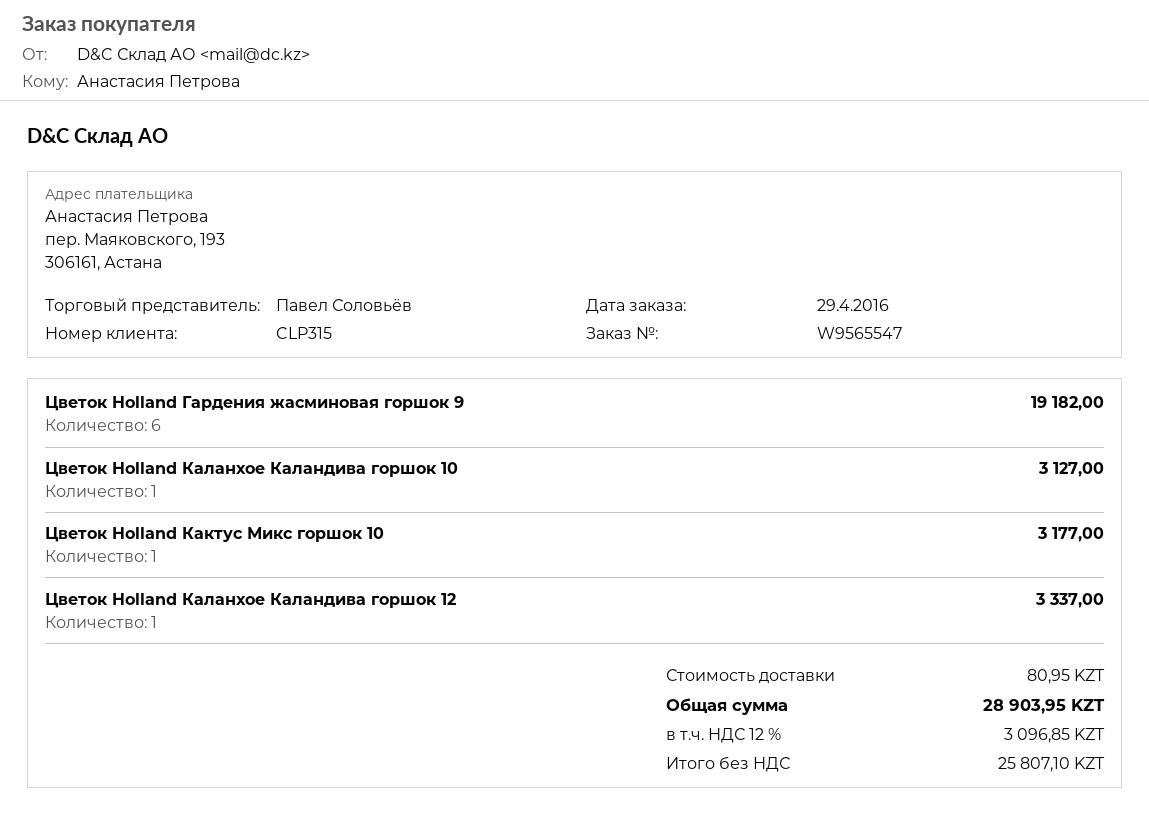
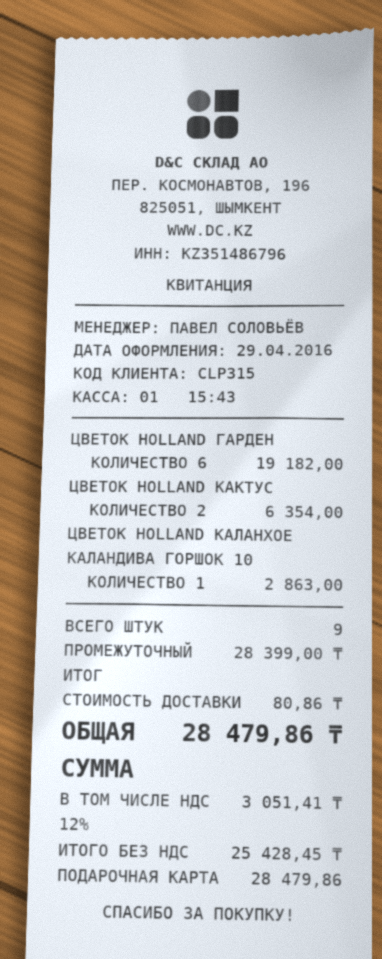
Цветок Holland Каланхое Каландива горшок 10: 1 for 3127.00 -> 1 for 2863.00
Цветок Holland Кактус Микс горшок 10: 1 for 3177.00 -> 2 for 6354.00
Цветок Holland Каланхое Каландива горшок 12: 1 for 3337.00 -> none
shipping: 80.95 -> 80.86
net: 25807.10 -> 25428.45
tax: 12% = 3096.85 -> 12% = 3051.41
total: 28903.95 -> 28479.86

